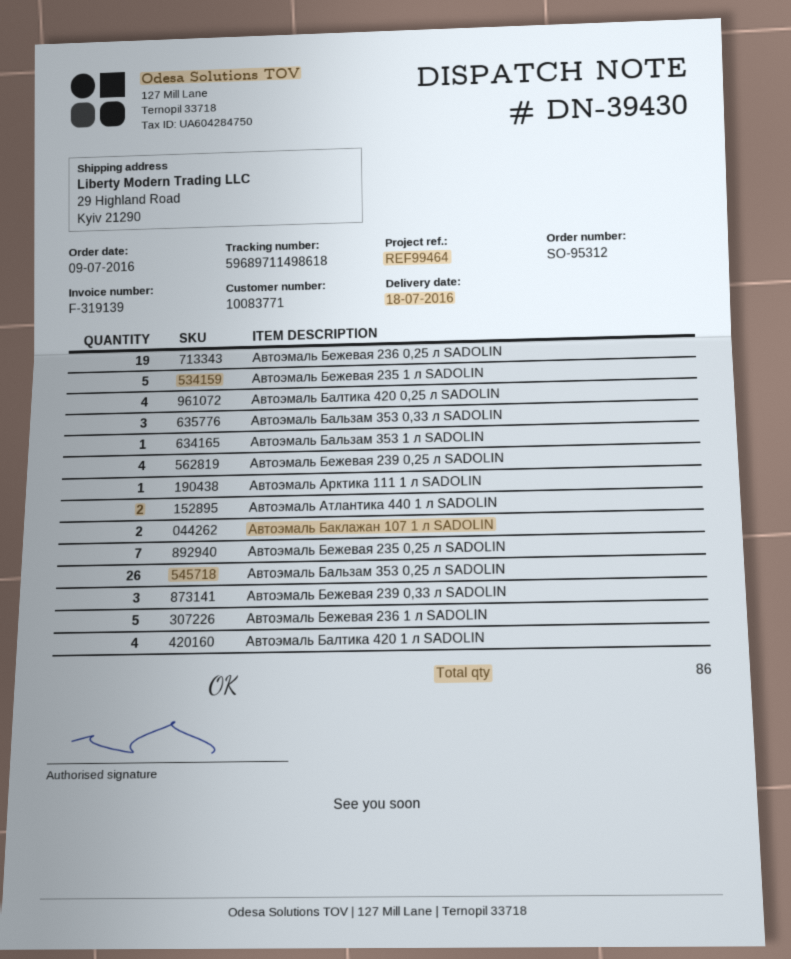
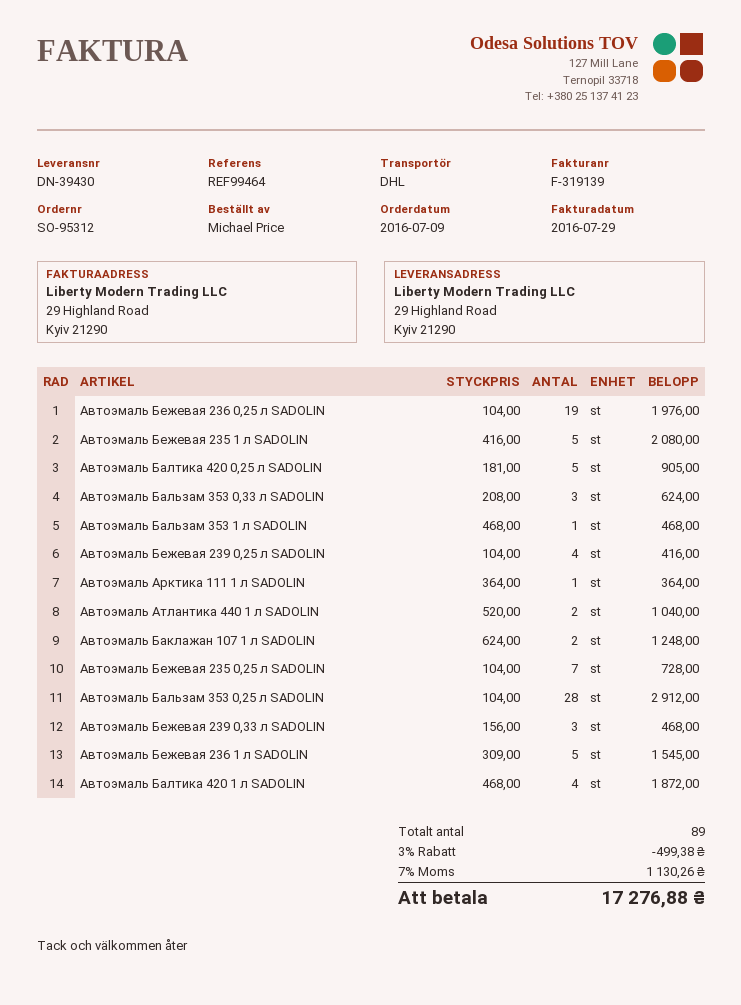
Автоэмаль Балтика 420 0,25 л SADOLIN: 4 -> 5
Автоэмаль Бальзам 353 0,25 л SADOLIN: 26 -> 28
total quantity: 86 -> 89

